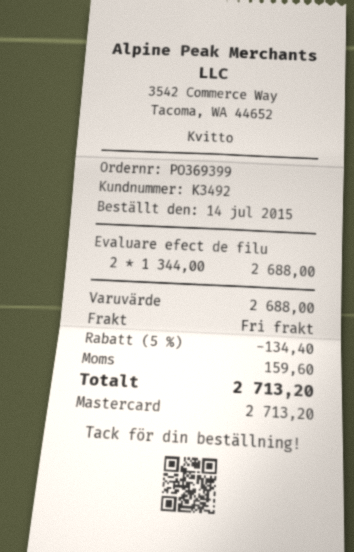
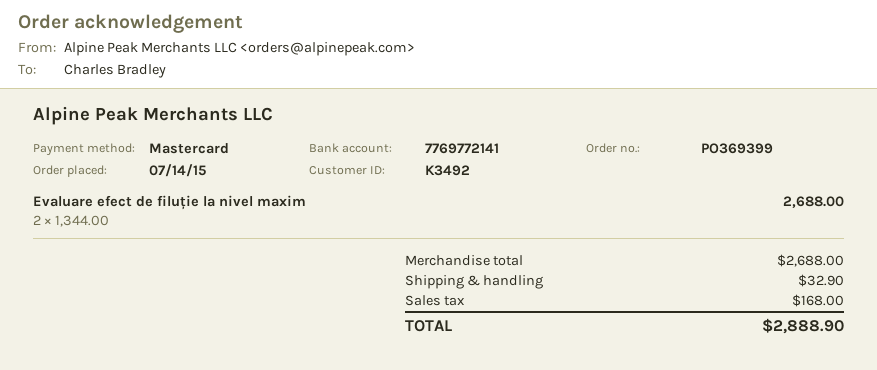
discount: 5% = 134.40 -> none
shipping: 0.00 -> 32.90
tax: 159.60 -> 168.00
total: 2713.20 -> 2888.90

